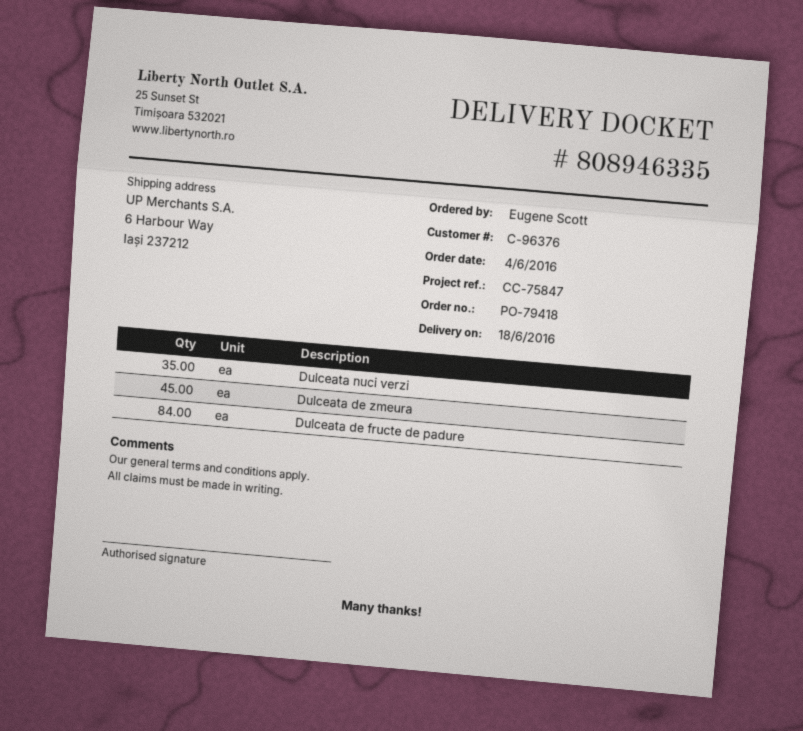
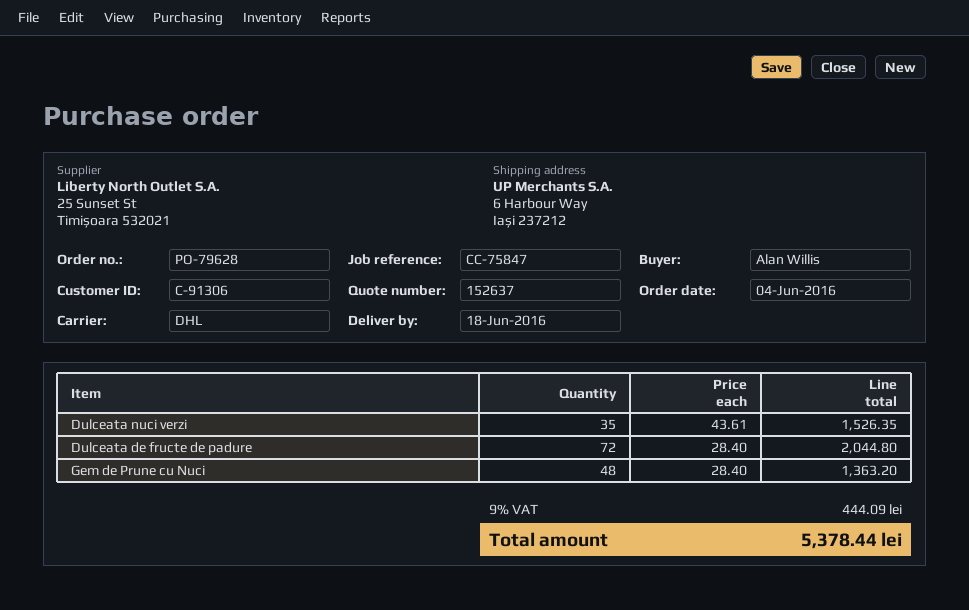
order number: PO-79418 -> PO-79628
customer number: C-96376 -> C-91306
ordered by: Eugene Scott -> Alan Willis
Dulceata de zmeura: 45 -> none
Dulceata de fructe de padure: 84 -> 72
Gem de Prune cu Nuci: none -> 48

